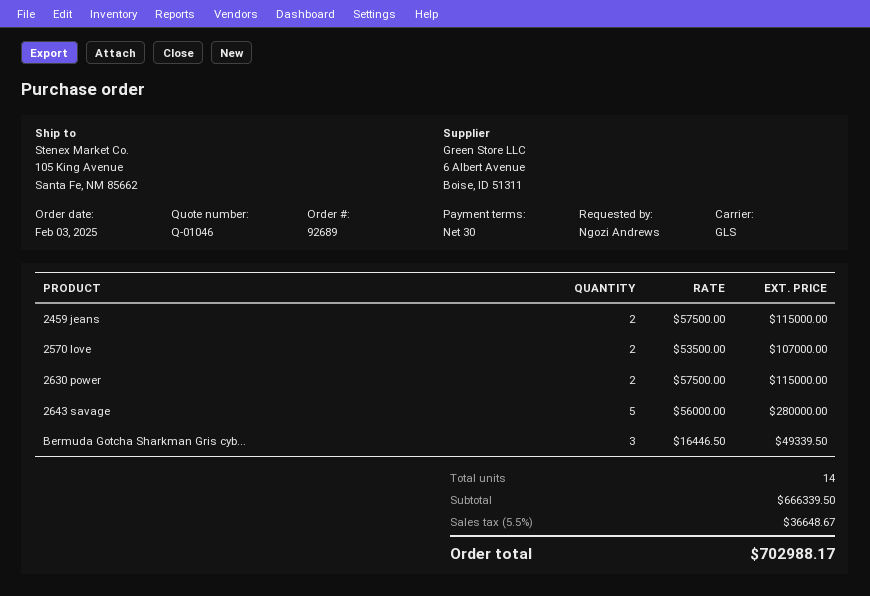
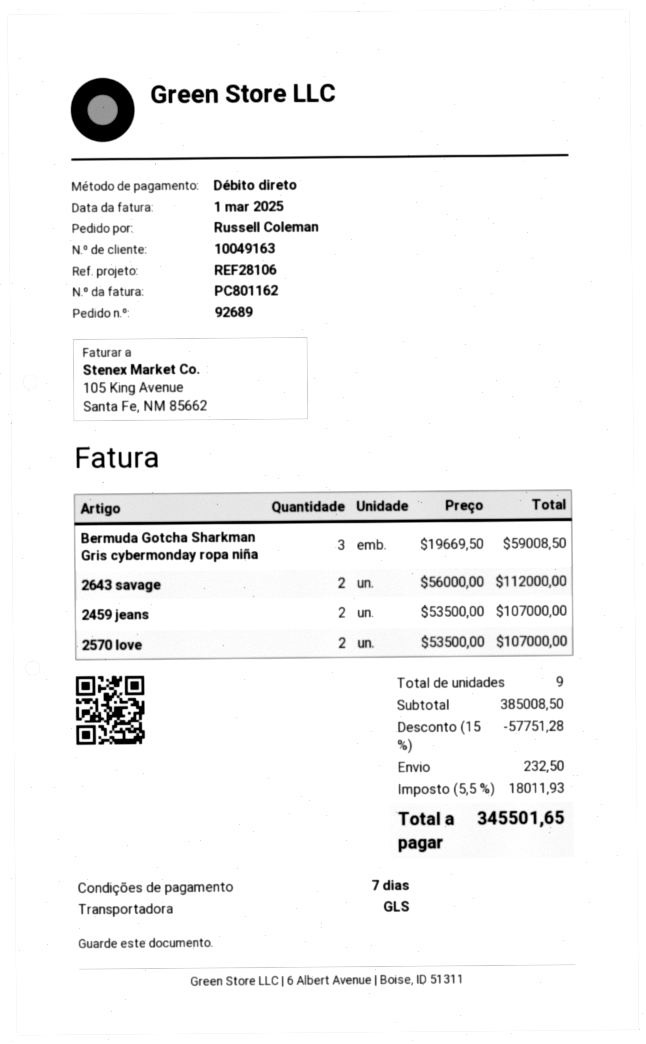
payment terms: 30 days -> 7 days
ordered by: Ngozi Andrews -> Russell Coleman
2459 jeans: 2 x 57500.00 = 115000.00 -> 2 x 53500.00 = 107000.00
2630 power: 2 x 57500.00 = 115000.00 -> none
2643 savage: 5 x 56000.00 = 280000.00 -> 2 x 56000.00 = 112000.00
Bermuda Gotcha Sharkman Gris cyb...: 3 x 16446.50 = 49339.50 -> 3 x 19669.50 = 59008.50
total quantity: 14 -> 9
subtotal: 666339.50 -> 385008.50
discount: none -> 15% = 57751.28
shipping: none -> 232.50
tax: 5.5% = 36648.67 -> 5.5% = 18011.93
total: 702988.17 -> 345501.65

